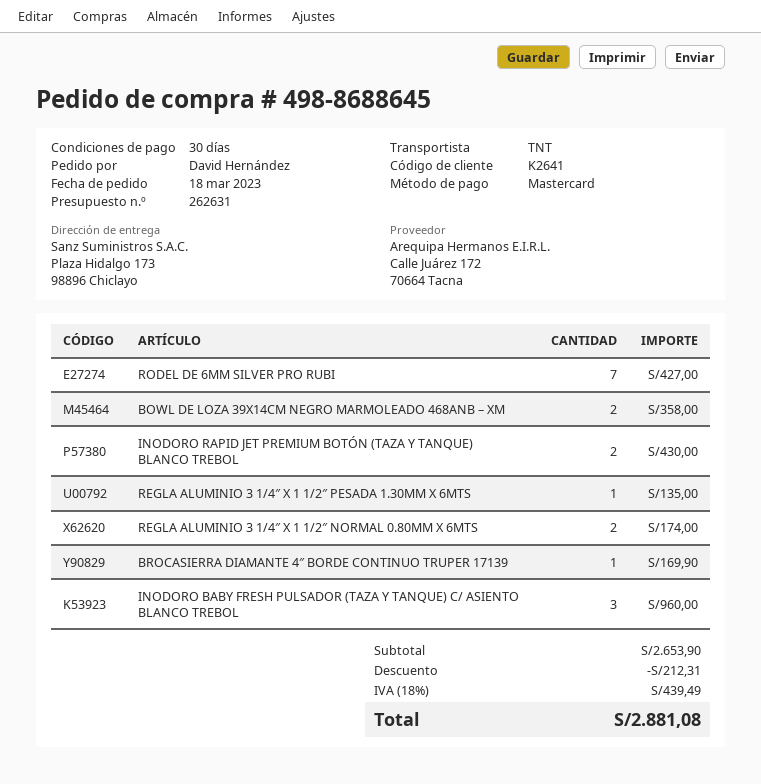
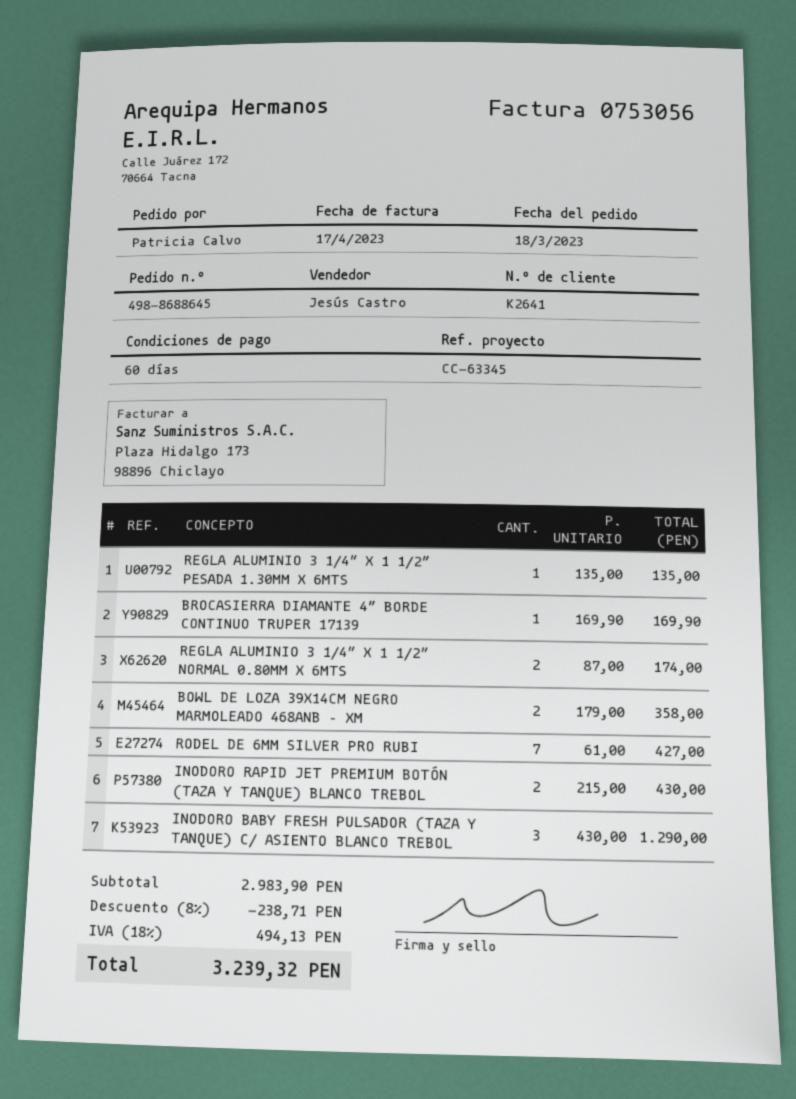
payment terms: 30 days -> 60 days
ordered by: David Hernández -> Patricia Calvo
INODORO BABY FRESH PULSADOR (TAZA Y TANQUE) C/ ASIENTO BLANCO TREBOL: 3 for 960.00 -> 3 for 1290.00
subtotal: 2653.90 -> 2983.90
discount: 212.31 -> 238.71
tax: 18% = 439.49 -> 18% = 494.13
total: 2881.08 -> 3239.32

